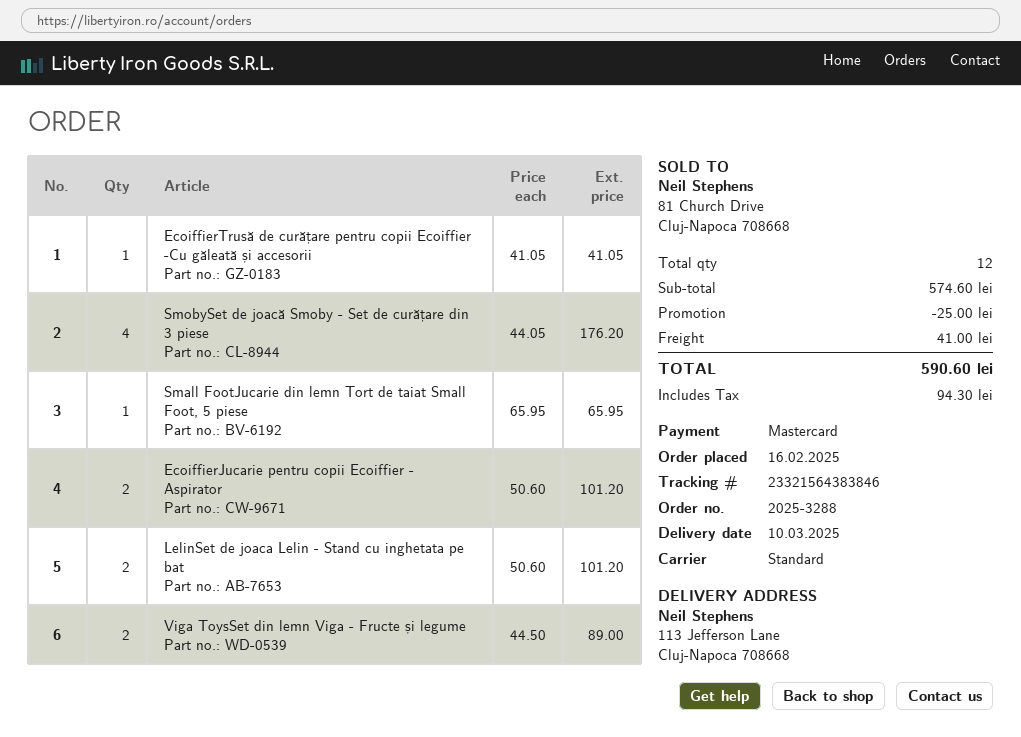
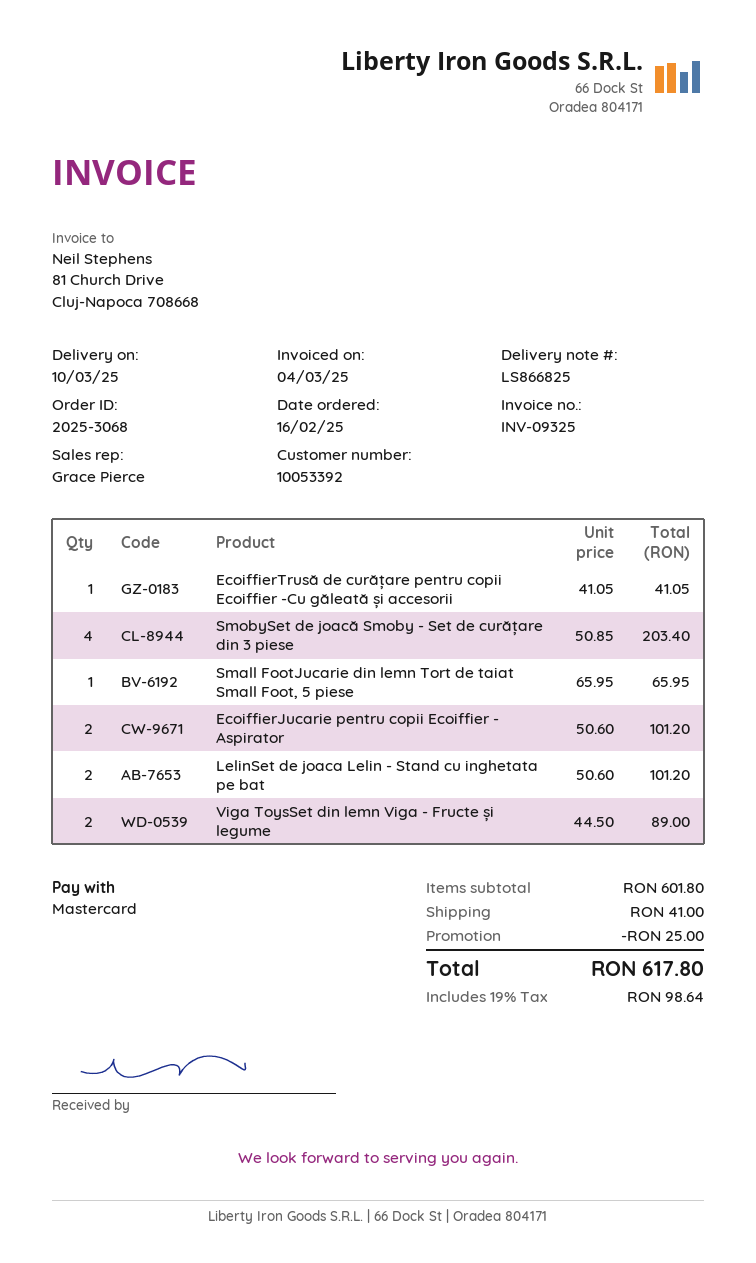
order number: 2025-3288 -> 2025-3068
SmobySet de joacă Smoby - Set de curățare din 3 piese: 4 x 44.05 = 176.20 -> 4 x 50.85 = 203.40
subtotal: 574.60 -> 601.80
tax: 94.30 -> 98.64
total: 590.60 -> 617.80

